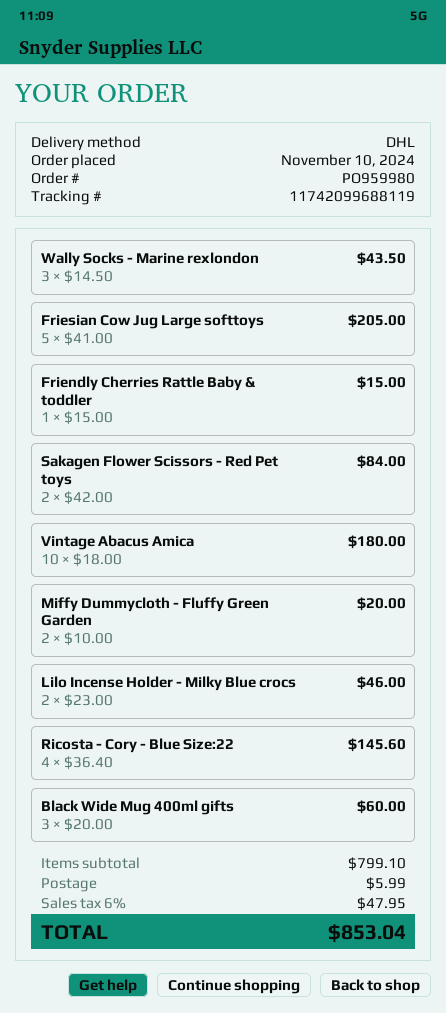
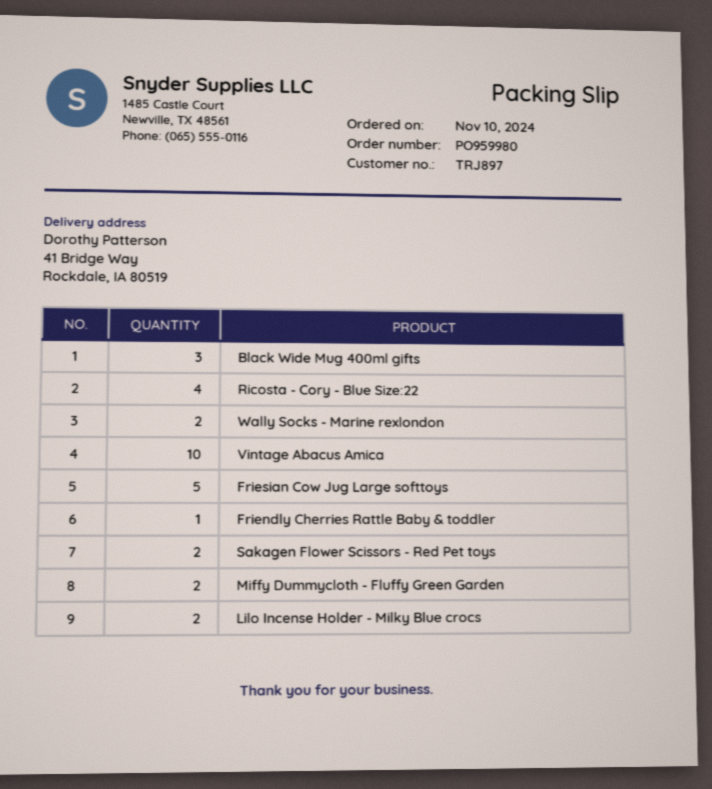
Wally Socks - Marine rexlondon: 3 -> 2

